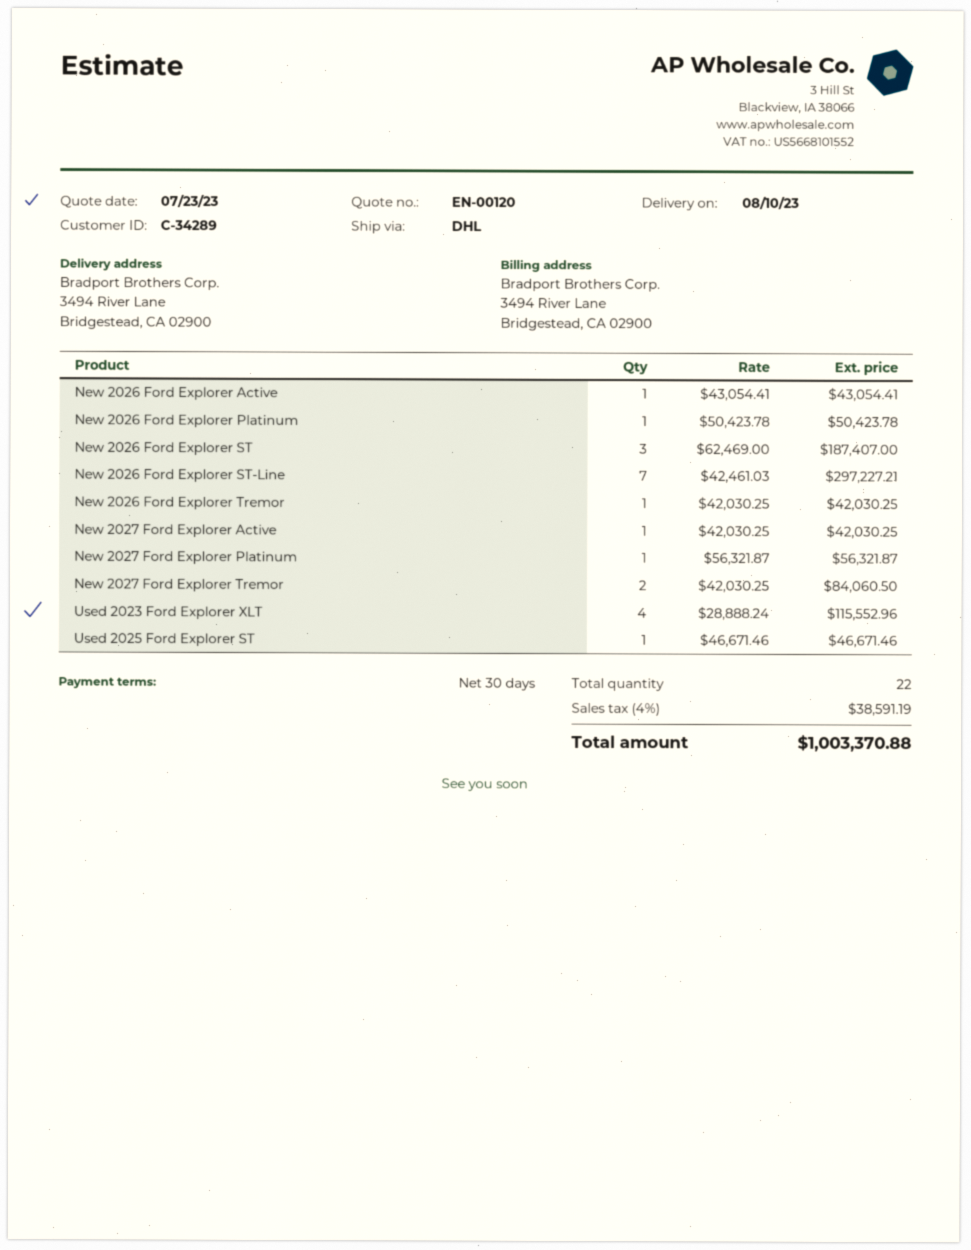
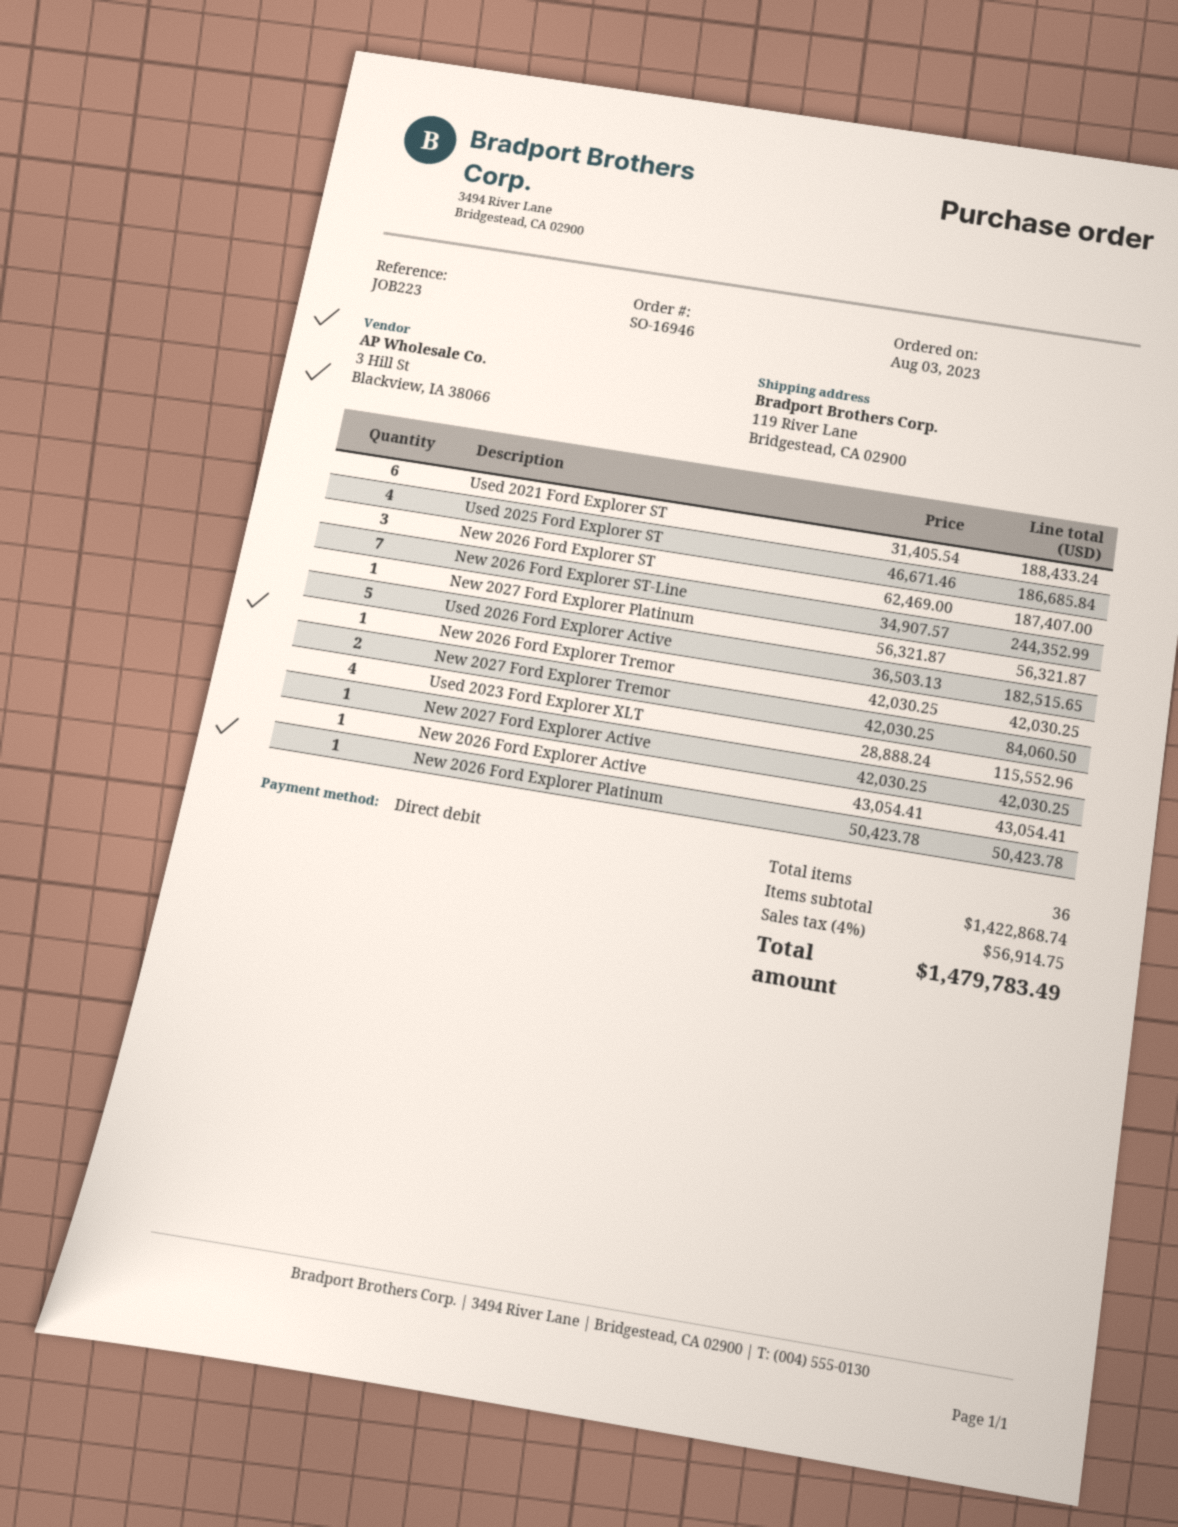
ship to: 3494 River Lane, Bridgestead, CA 02900 -> 119 River Lane, Bridgestead, CA 02900
New 2026 Ford Explorer ST-Line: 7 x 42461.03 = 297227.21 -> 7 x 34907.57 = 244352.99
Used 2025 Ford Explorer ST: 1 x 46671.46 = 46671.46 -> 4 x 46671.46 = 186685.84
Used 2021 Ford Explorer ST: none -> 6 x 31405.54 = 188433.24
Used 2026 Ford Explorer Active: none -> 5 x 36503.13 = 182515.65
total quantity: 22 -> 36
tax: 4% = 38591.19 -> 4% = 56914.75
total: 1003370.88 -> 1479783.49

